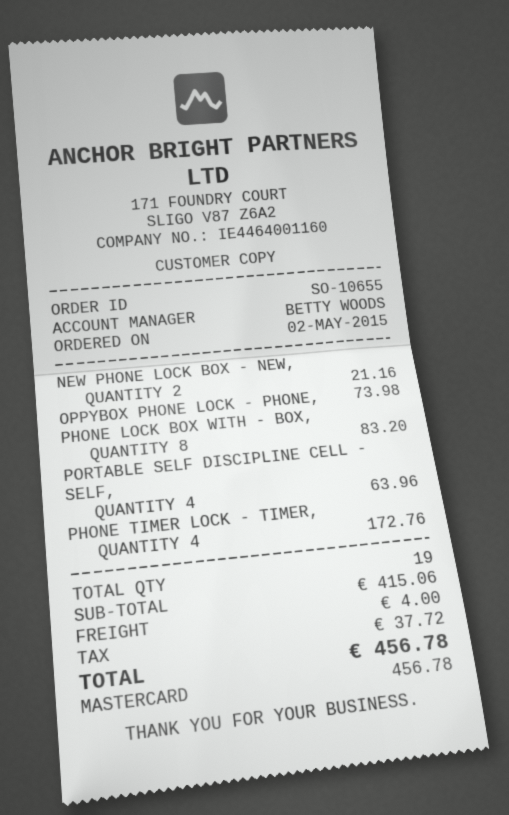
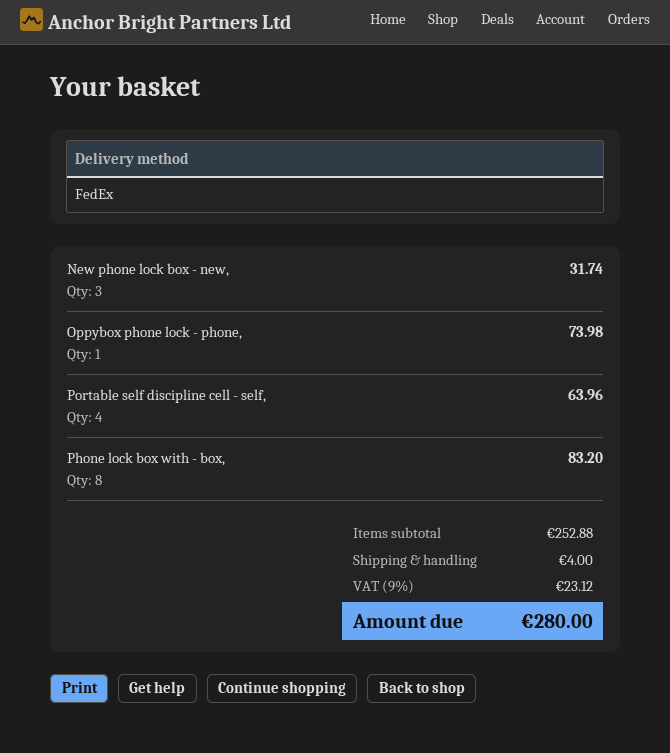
NEW PHONE LOCK BOX - NEW,: 2 for 21.16 -> 3 for 31.74
PHONE TIMER LOCK - TIMER,: 4 for 172.76 -> none
subtotal: 415.06 -> 252.88
tax: 37.72 -> 23.12
total: 456.78 -> 280.00

